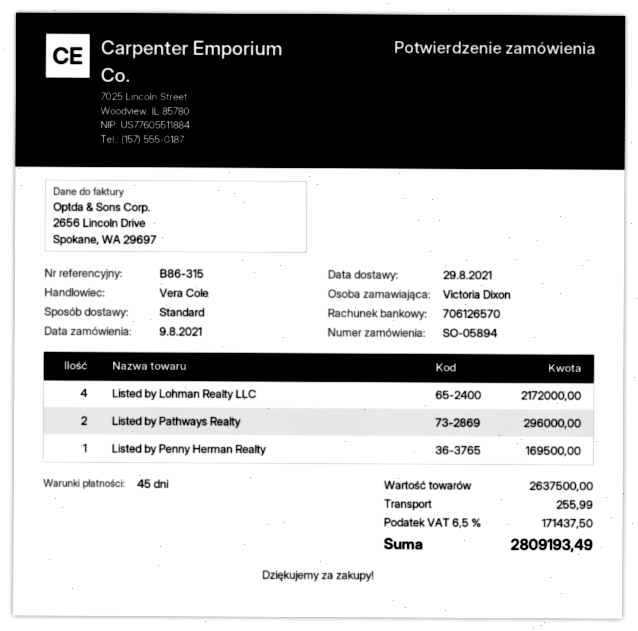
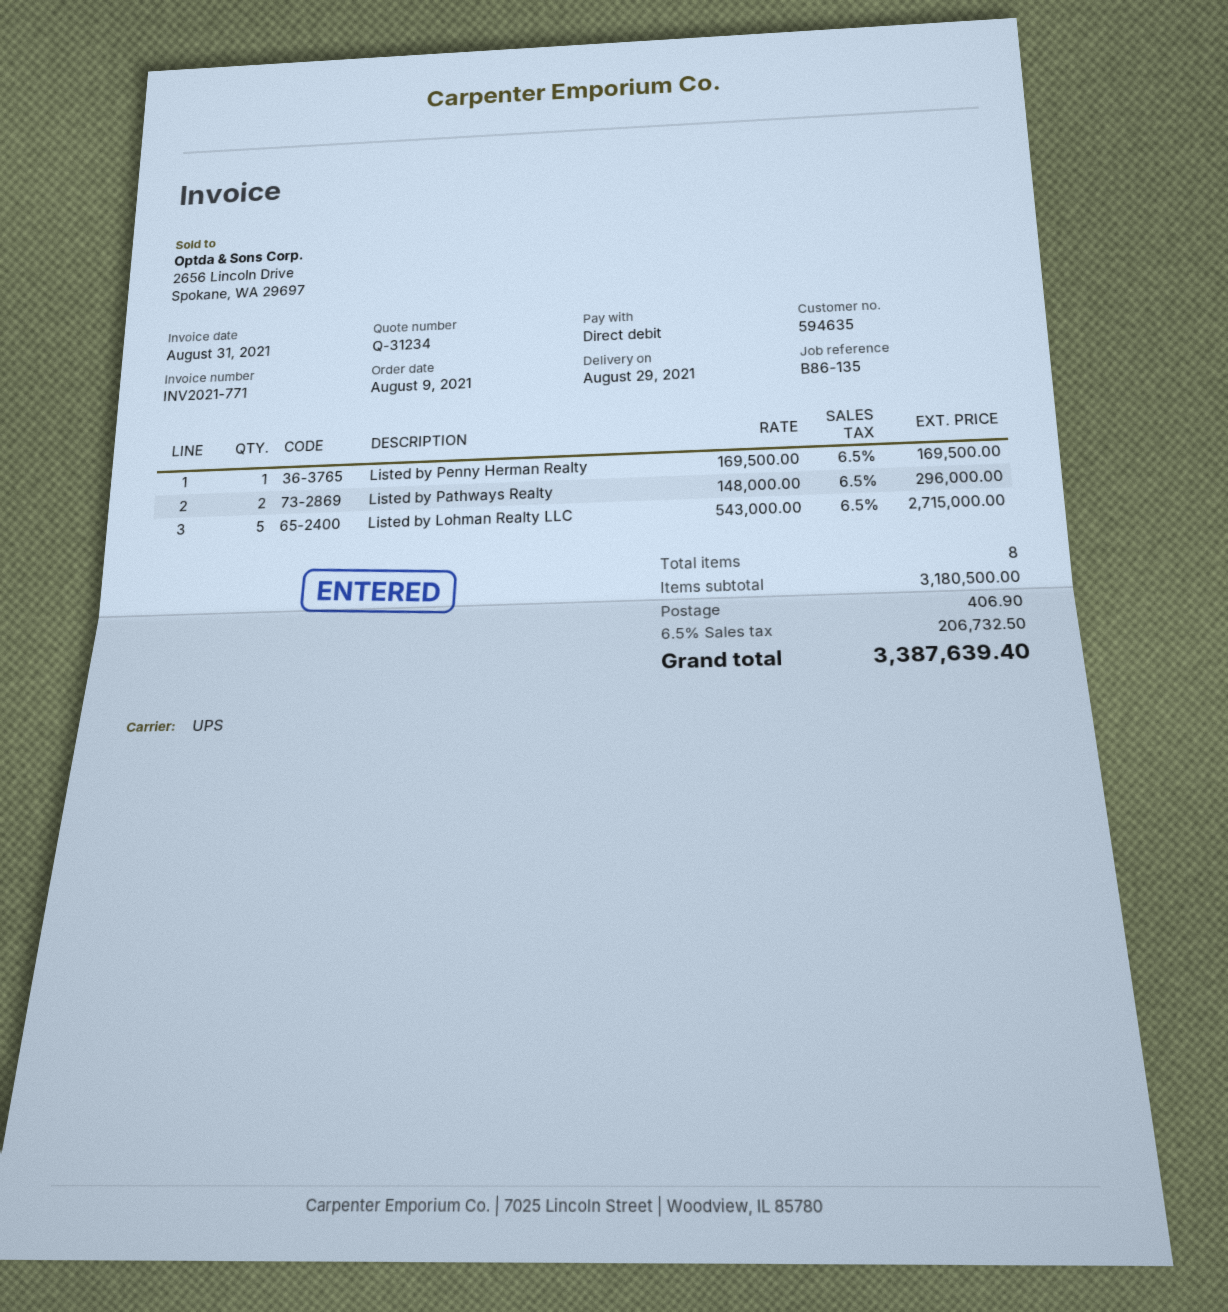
reference: B86-315 -> B86-135
shipping method: standard -> UPS
Listed by Lohman Realty LLC: 4 for 2172000.00 -> 5 for 2715000.00
subtotal: 2637500.00 -> 3180500.00
shipping: 255.99 -> 406.90
tax: 6.5% = 171437.50 -> 6.5% = 206732.50
total: 2809193.49 -> 3387639.40

